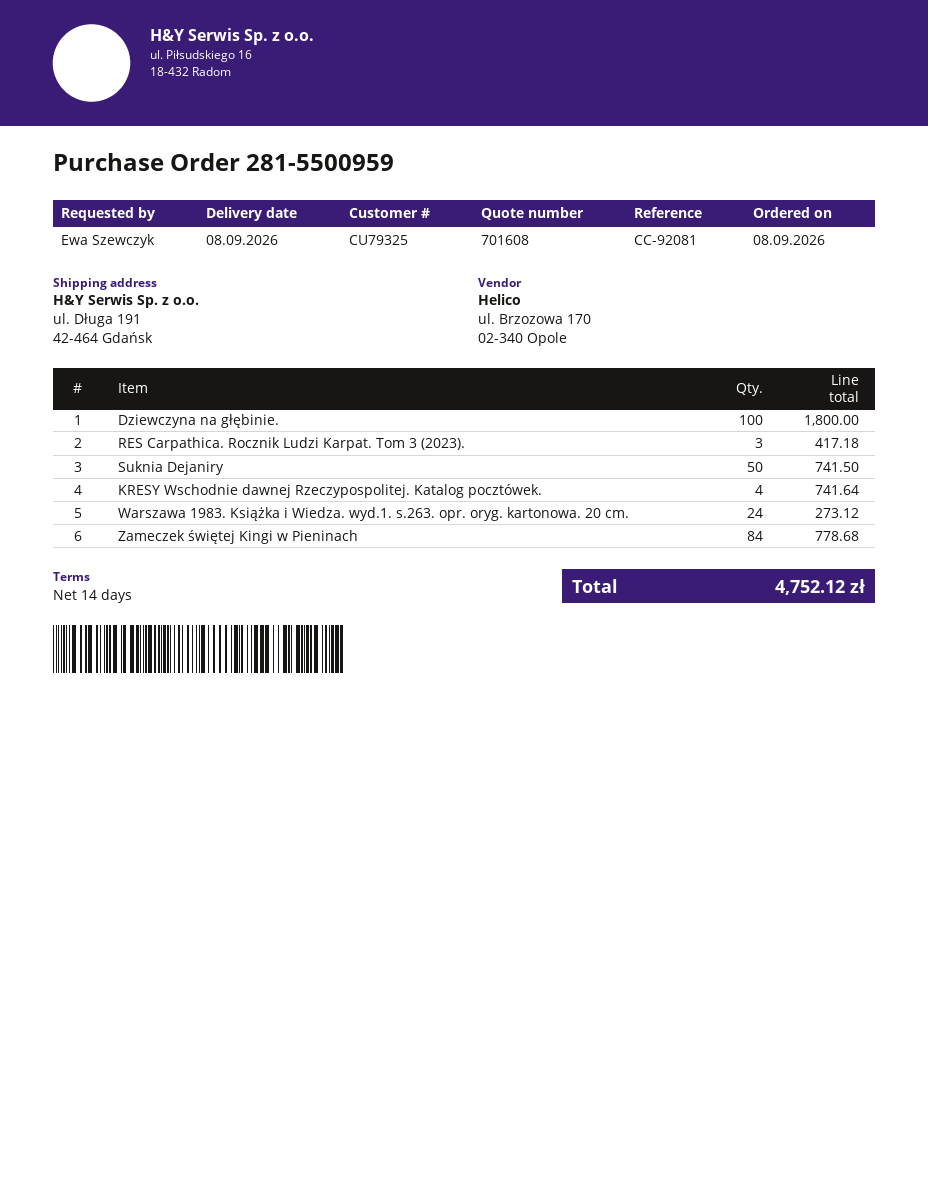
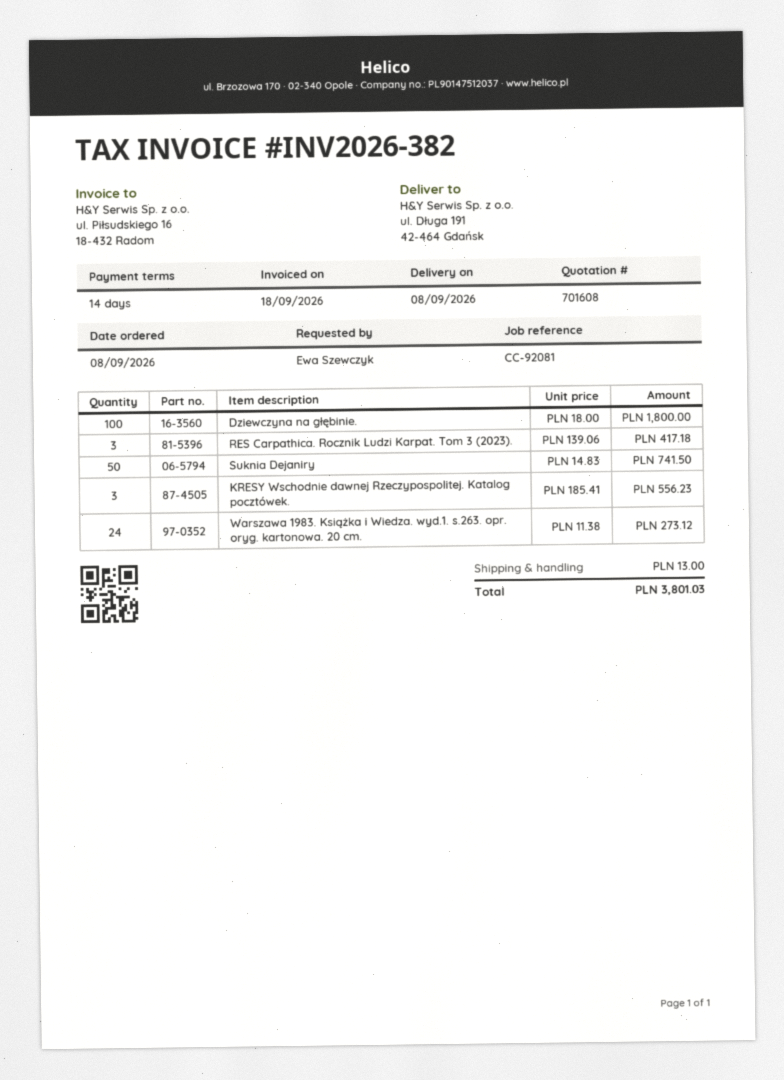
KRESY Wschodnie dawnej Rzeczypospolitej. Katalog pocztówek.: 4 for 741.64 -> 3 for 556.23
Zameczek świętej Kingi w Pieninach: 84 for 778.68 -> none
shipping: none -> 13.00
total: 4752.12 -> 3801.03

